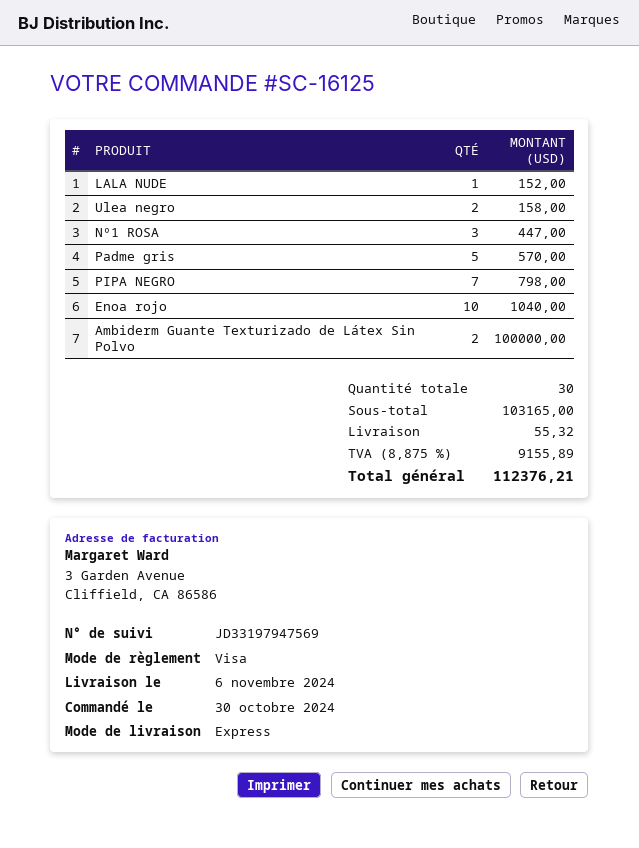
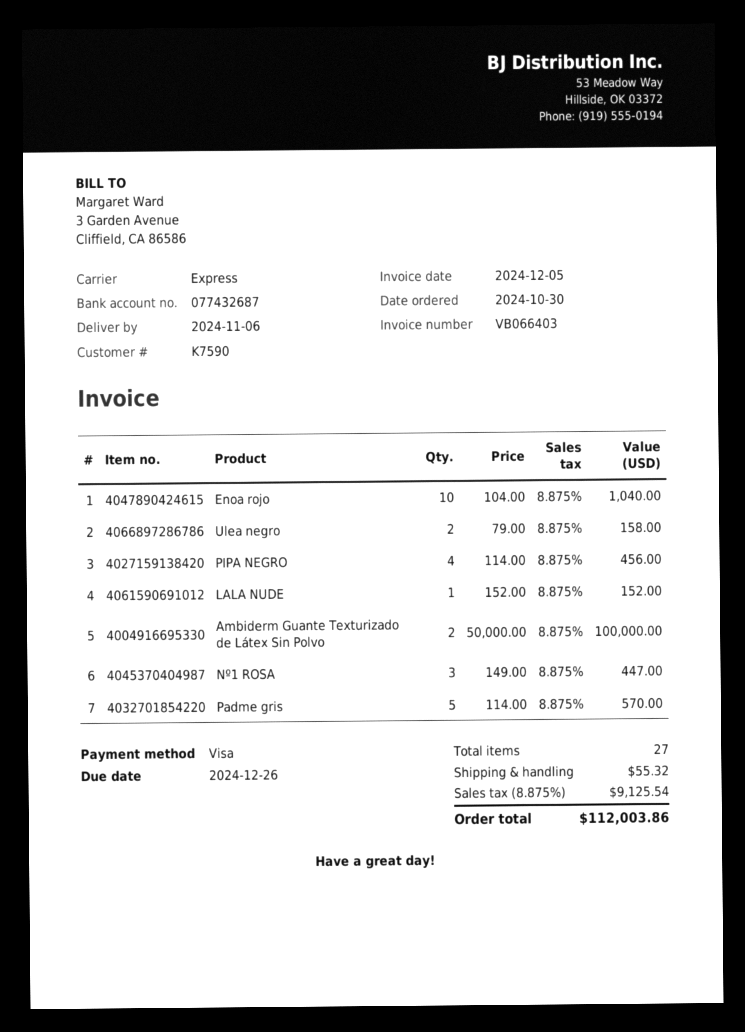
PIPA NEGRO: 7 for 798.00 -> 4 for 456.00
total quantity: 30 -> 27
tax: 8.875% = 9155.89 -> 8.875% = 9125.54
total: 112376.21 -> 112003.86

